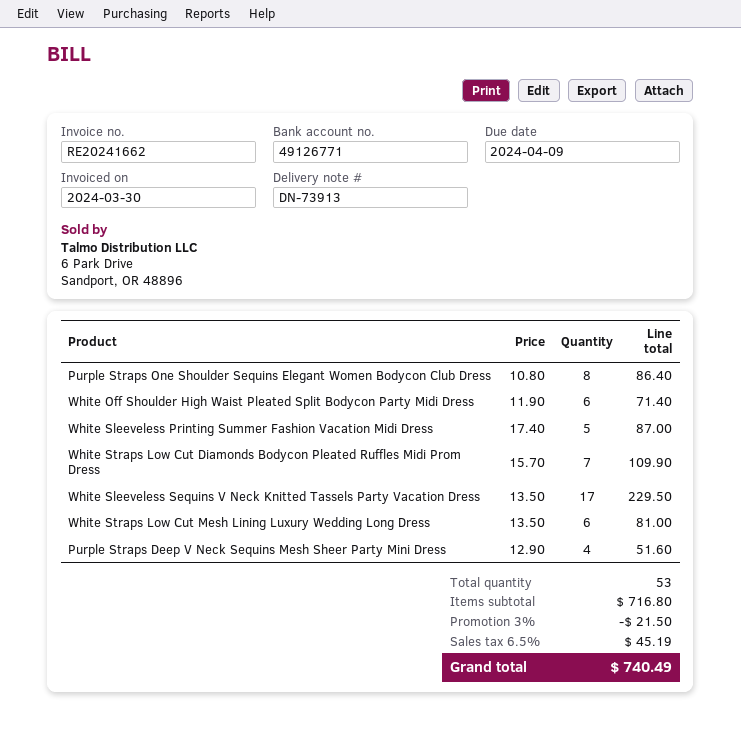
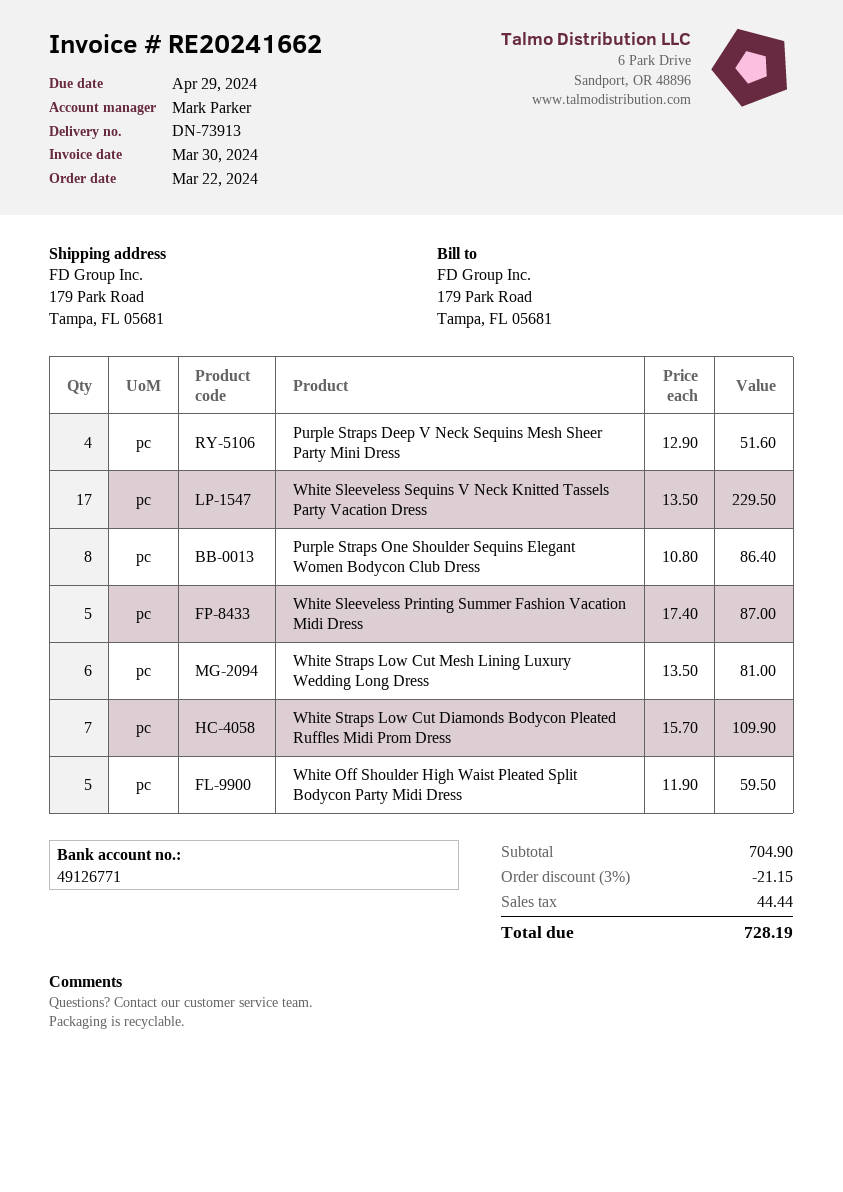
due date: 2024-04-09 -> 2024-04-29
White Off Shoulder High Waist Pleated Split Bodycon Party Midi Dress: 6 x 11.90 = 71.40 -> 5 x 11.90 = 59.50
subtotal: 716.80 -> 704.90
discount: 3% = 21.50 -> 3% = 21.15
tax: 45.19 -> 44.44
total: 740.49 -> 728.19

